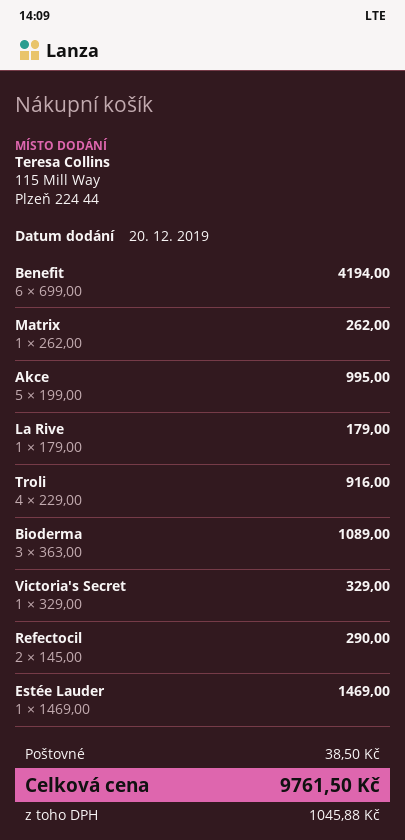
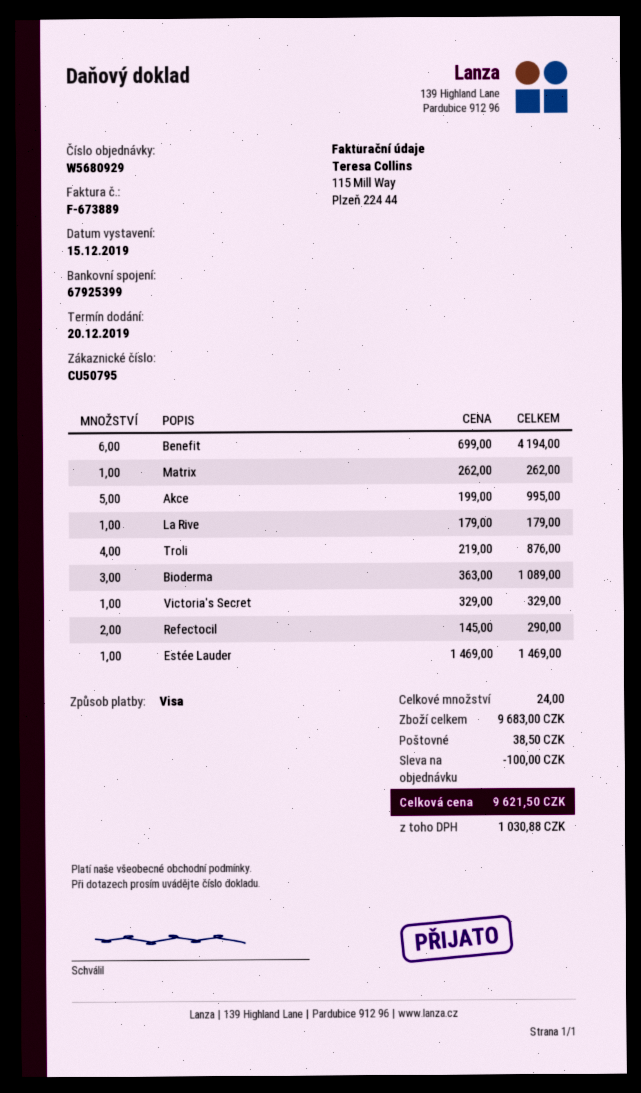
Troli: 4 x 229.00 = 916.00 -> 4 x 219.00 = 876.00
discount: none -> 100.00
tax: 1045.88 -> 1030.88
total: 9761.50 -> 9621.50

